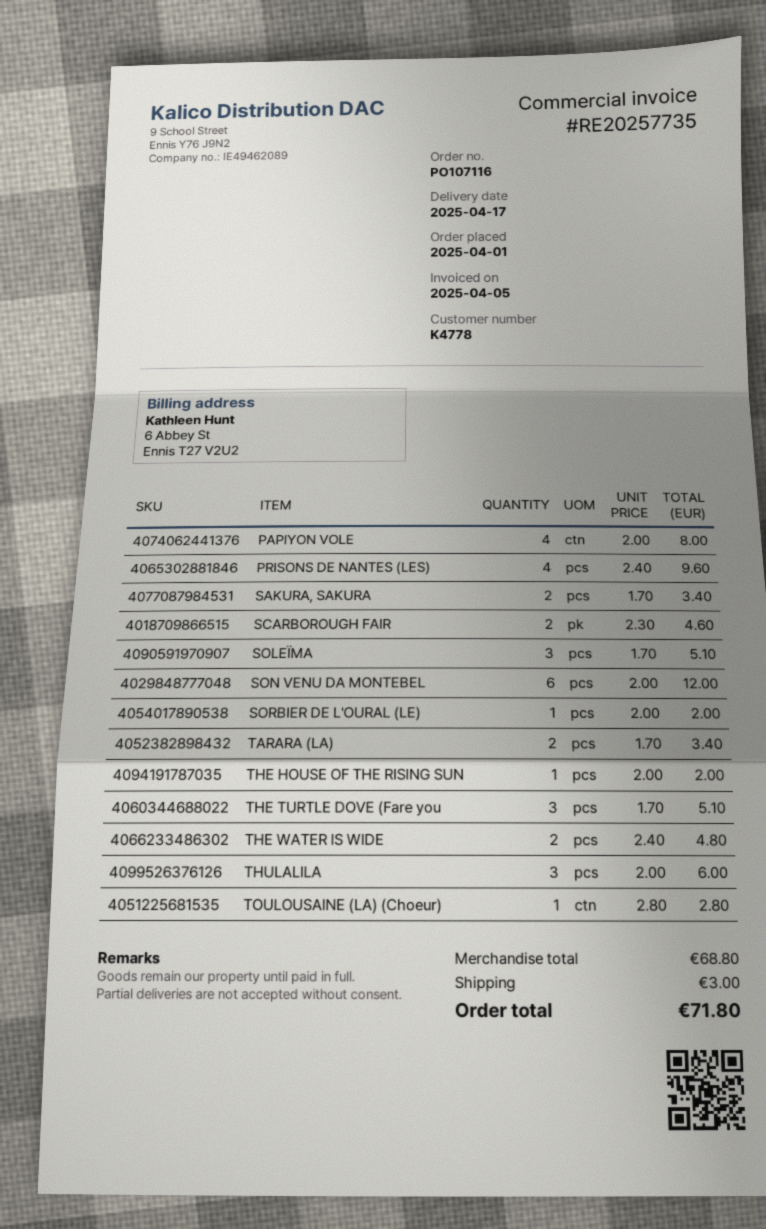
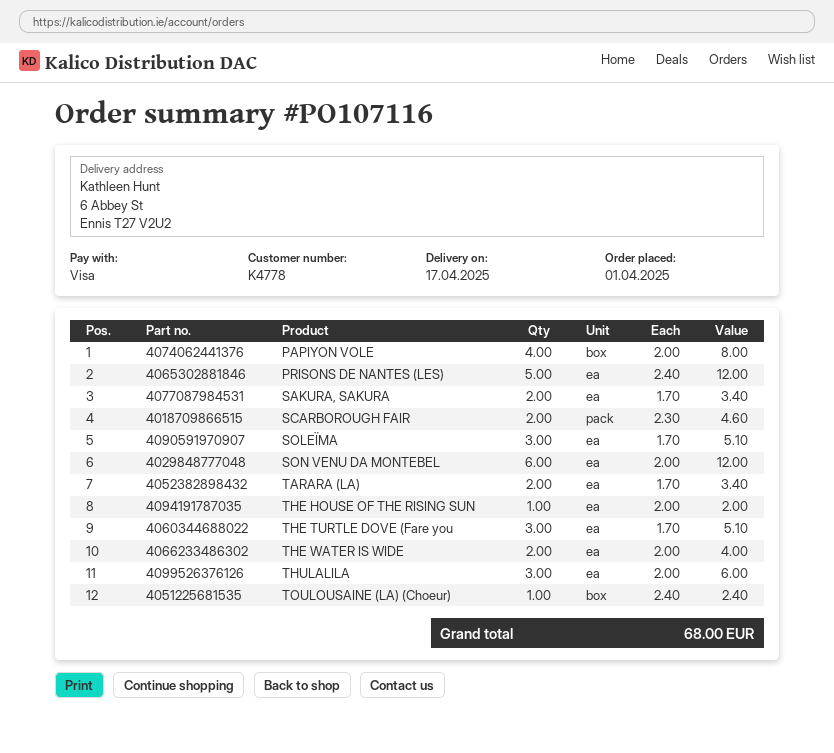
PRISONS DE NANTES (LES): 4 x 2.40 = 9.60 -> 5 x 2.40 = 12.00
SORBIER DE L'OURAL (LE): 1 x 2.00 = 2.00 -> none
THE WATER IS WIDE: 2 x 2.40 = 4.80 -> 2 x 2.00 = 4.00
TOULOUSAINE (LA) (Choeur): 1 x 2.80 = 2.80 -> 1 x 2.40 = 2.40
shipping: 3.00 -> none
total: 71.80 -> 68.00

